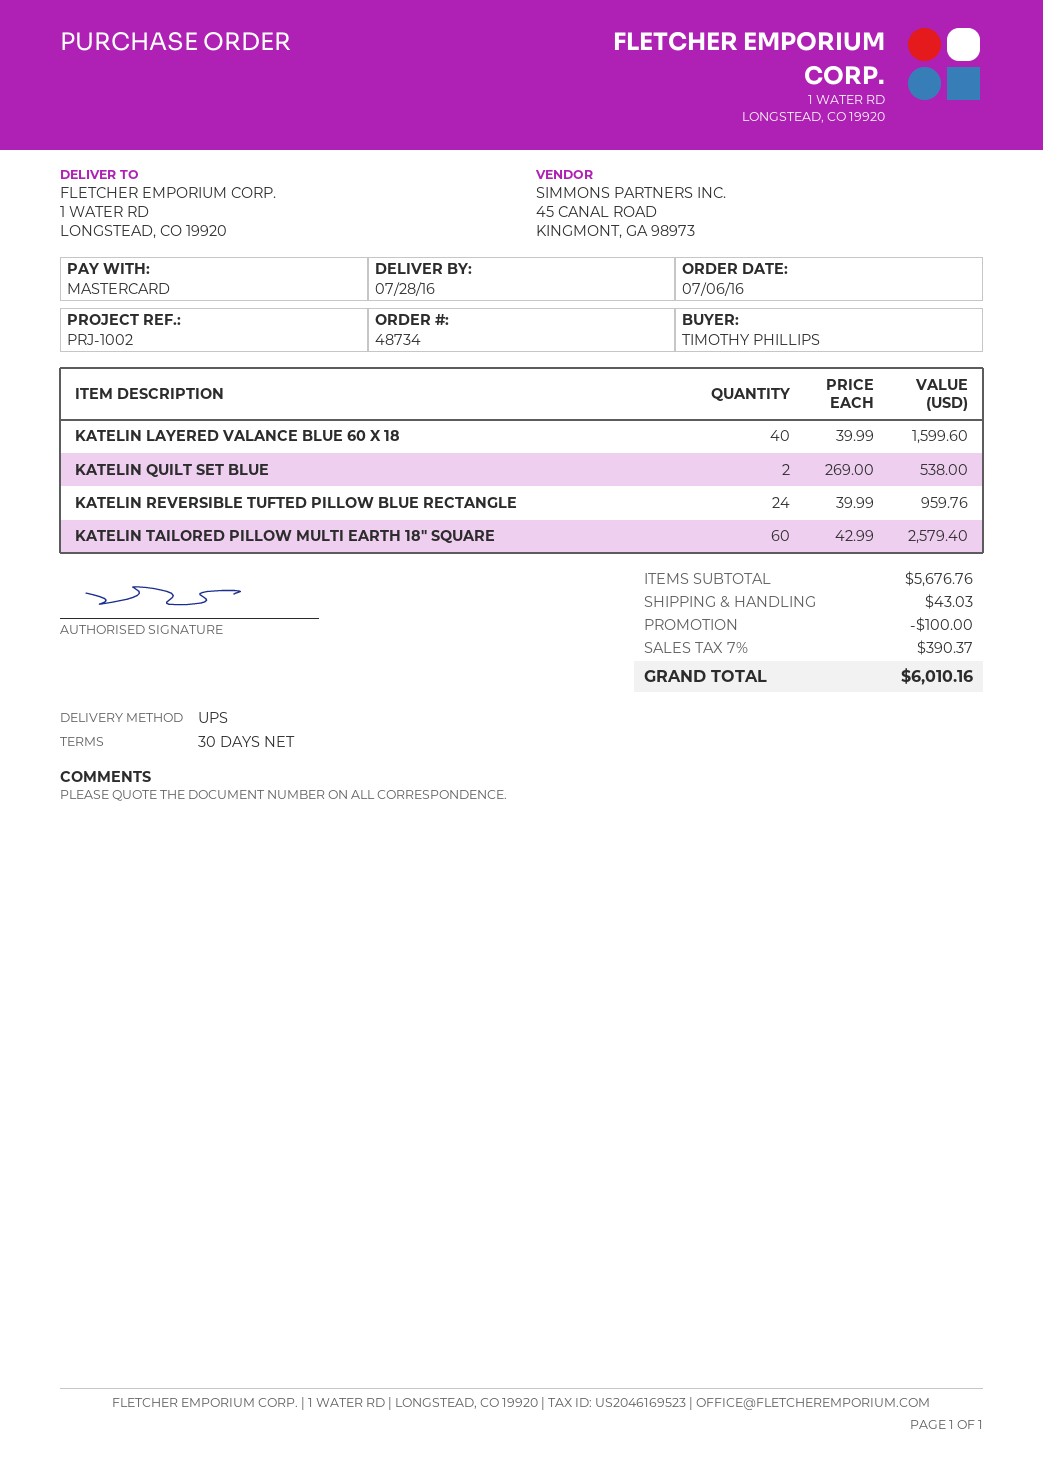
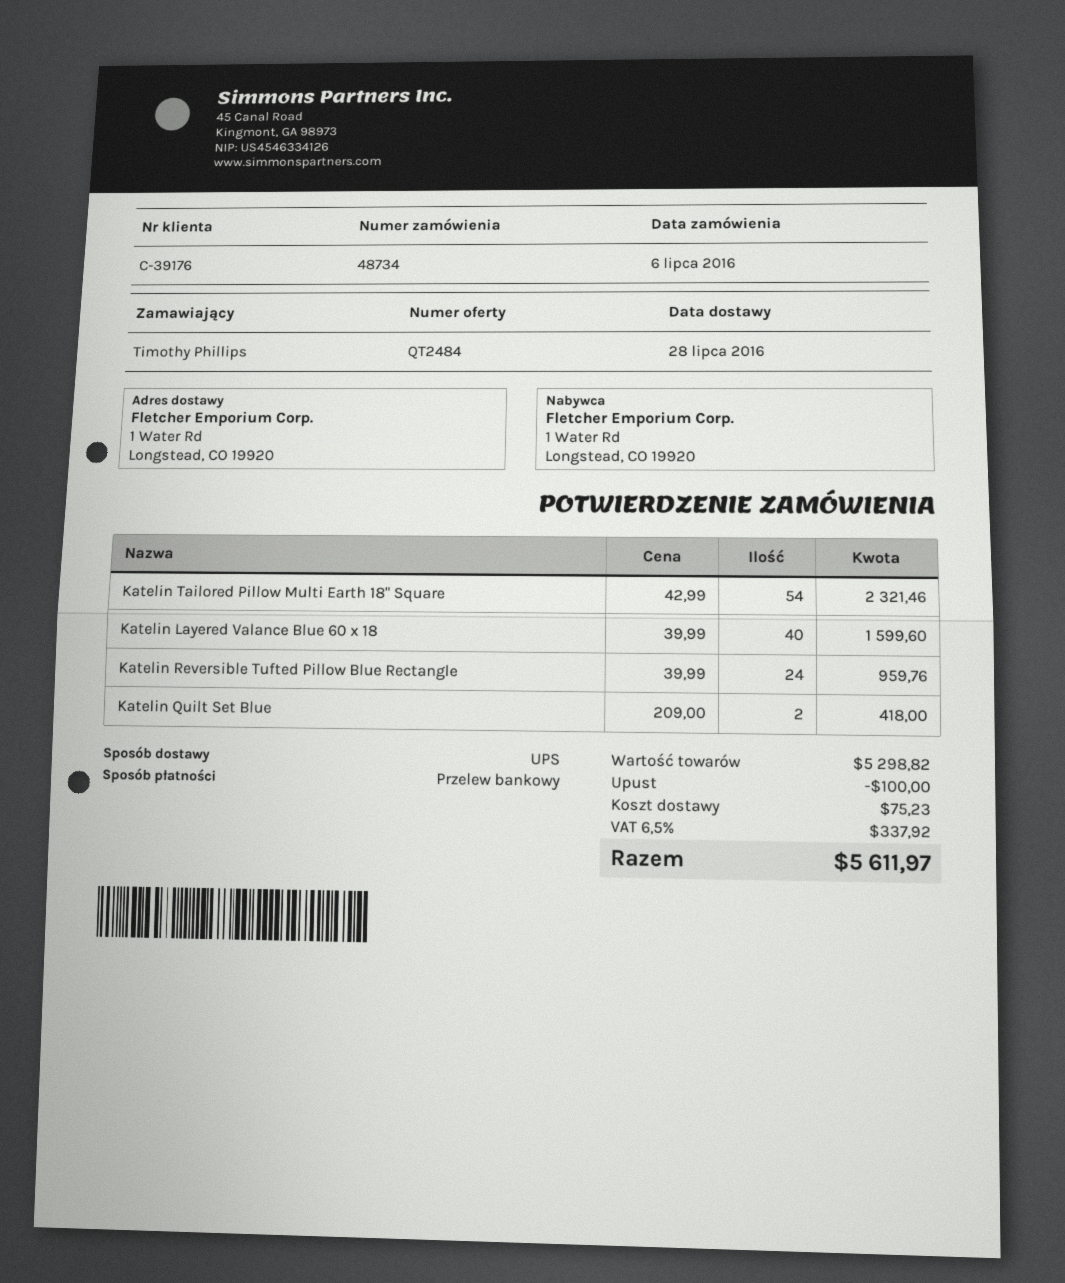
payment method: Mastercard -> bank transfer
KATELIN QUILT SET BLUE: 2 x 269.00 = 538.00 -> 2 x 209.00 = 418.00
KATELIN TAILORED PILLOW MULTI EARTH 18" SQUARE: 60 x 42.99 = 2579.40 -> 54 x 42.99 = 2321.46
subtotal: 5676.76 -> 5298.82
shipping: 43.03 -> 75.23
tax: 7% = 390.37 -> 6.5% = 337.92
total: 6010.16 -> 5611.97

